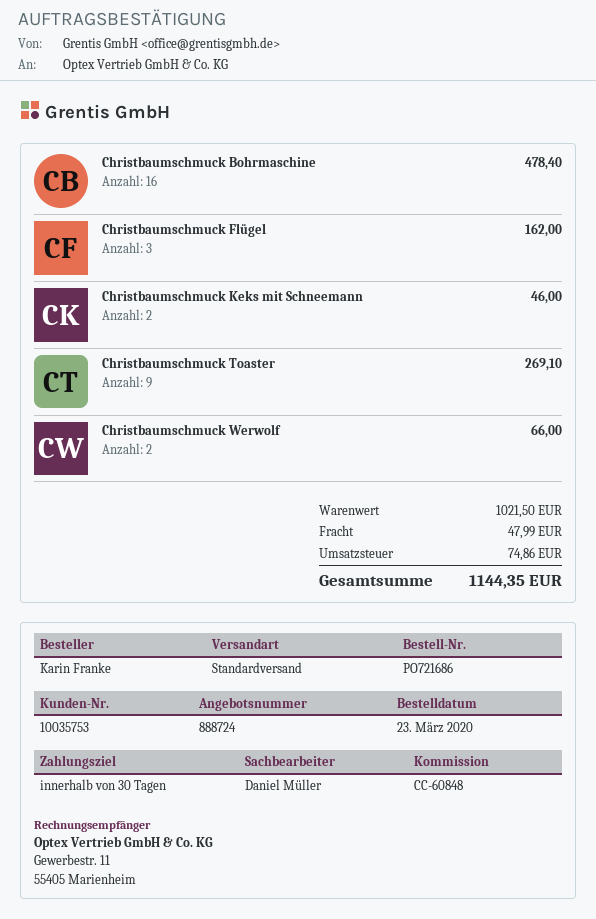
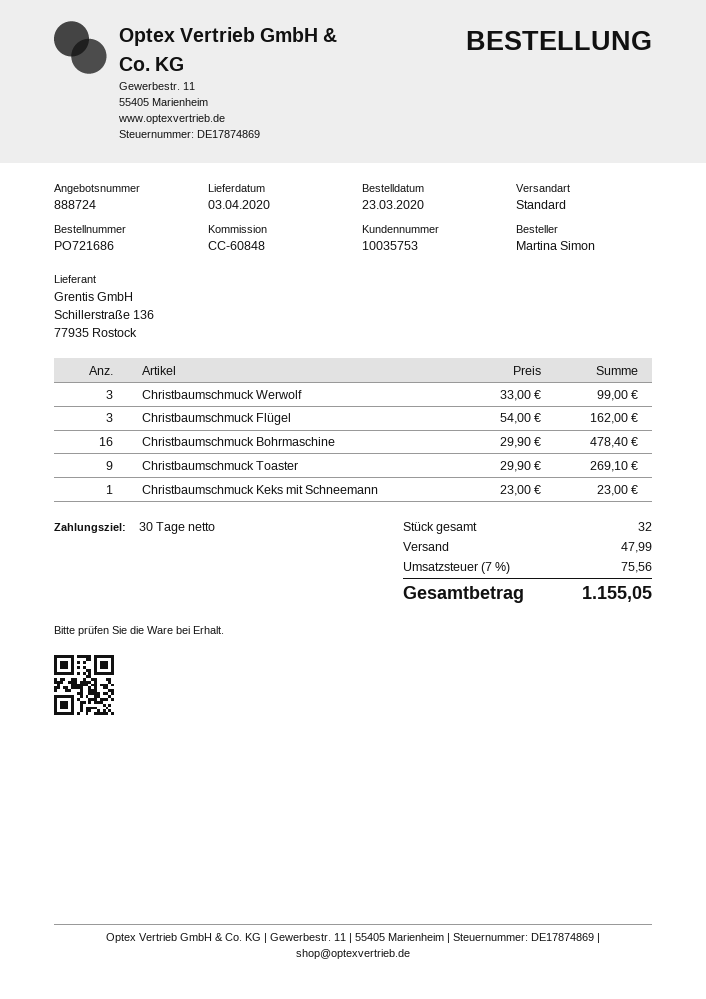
ordered by: Karin Franke -> Martina Simon
Christbaumschmuck Keks mit Schneemann: 2 for 46.00 -> 1 for 23.00
Christbaumschmuck Werwolf: 2 for 66.00 -> 3 for 99.00
tax: 74.86 -> 75.56
total: 1144.35 -> 1155.05

